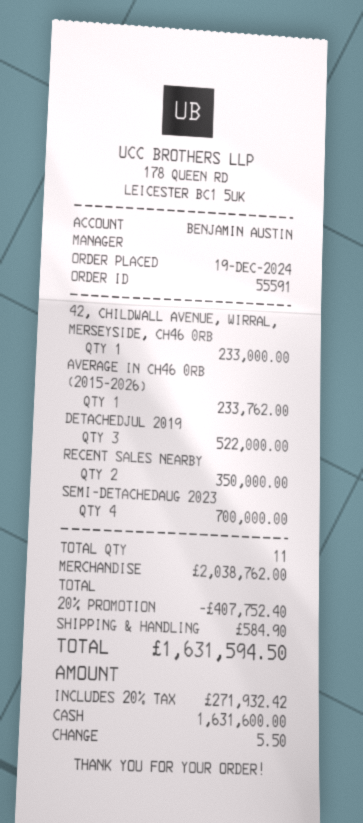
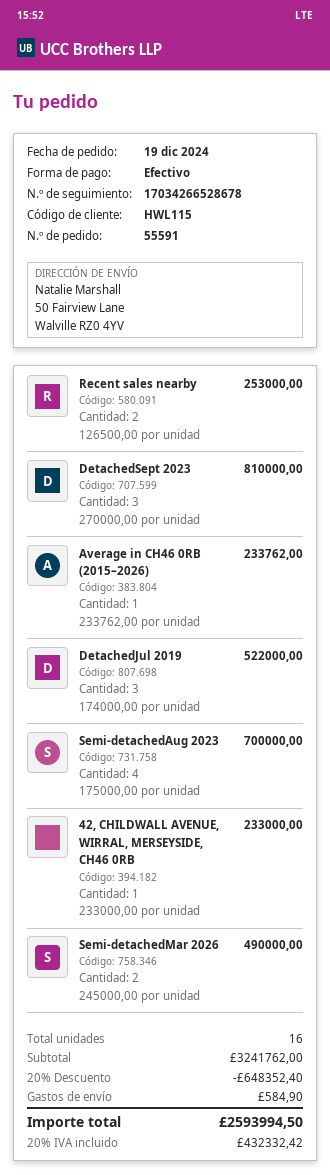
RECENT SALES NEARBY: 2 for 350000.00 -> 2 for 253000.00
DetachedSept 2023: none -> 3 for 810000.00
Semi-detachedMar 2026: none -> 2 for 490000.00
total quantity: 11 -> 16
subtotal: 2038762.00 -> 3241762.00
discount: 20% = 407752.40 -> 20% = 648352.40
tax: 20% = 271932.42 -> 20% = 432332.42
total: 1631594.50 -> 2593994.50

